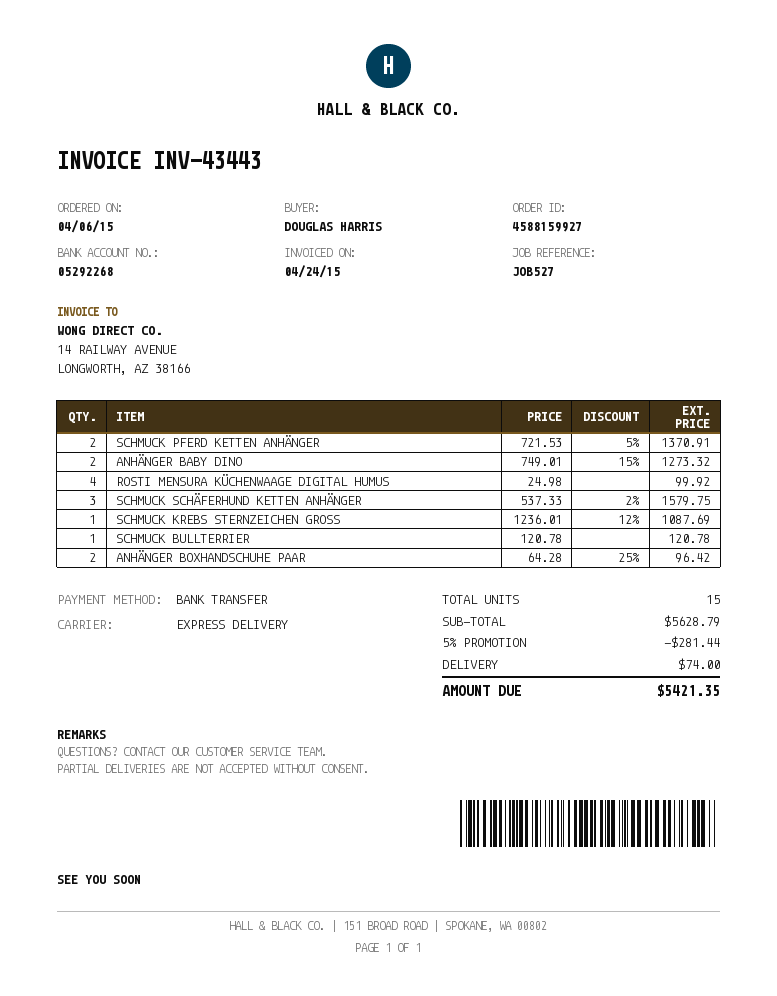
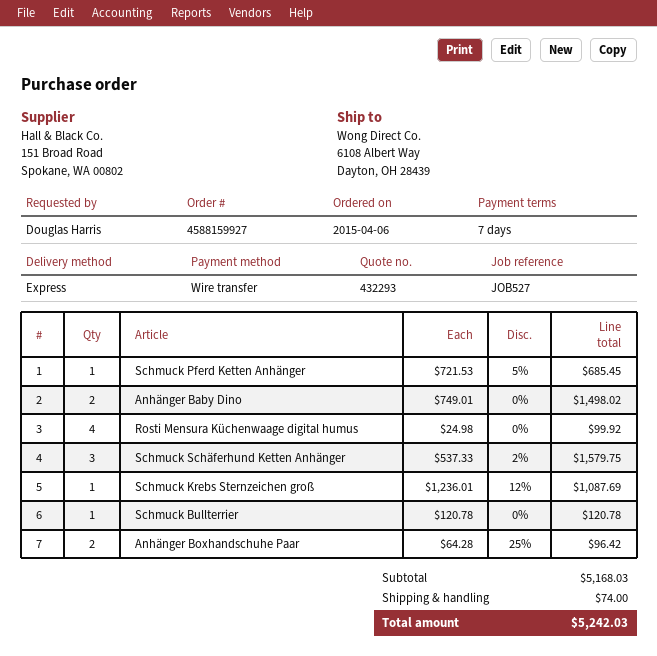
SCHMUCK PFERD KETTEN ANHÄNGER: 2 x 721.53 - 5% = 1370.91 -> 1 x 721.53 - 5% = 685.45
ANHÄNGER BABY DINO: 2 x 749.01 - 15% = 1273.32 -> 2 x 749.01 = 1498.02
subtotal: 5628.79 -> 5168.03
discount: 5% = 281.44 -> none
total: 5421.35 -> 5242.03

